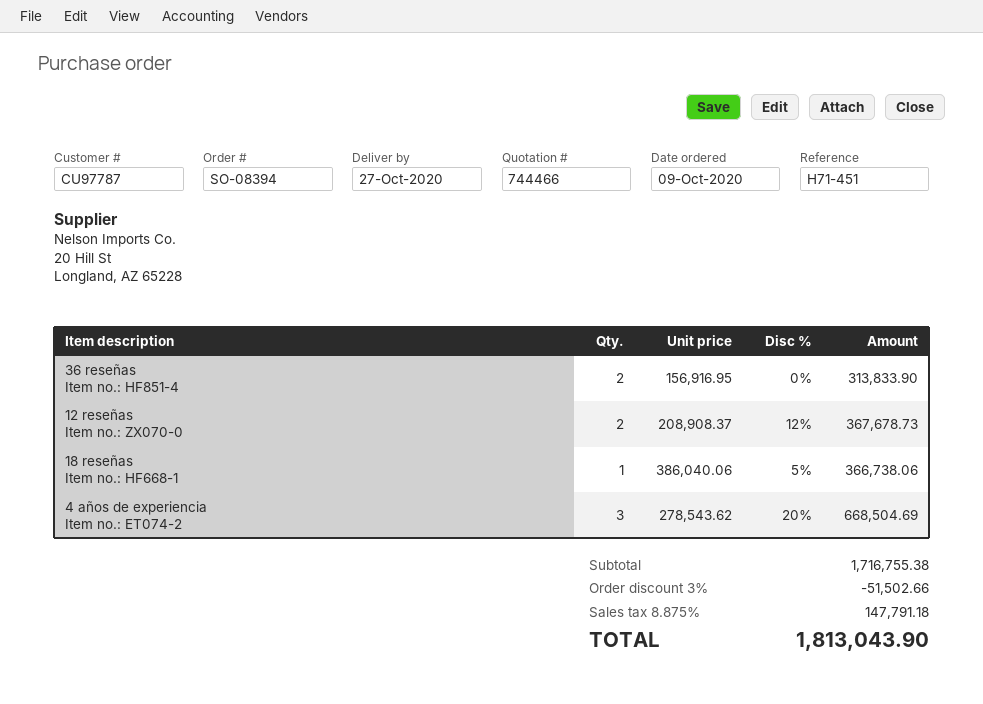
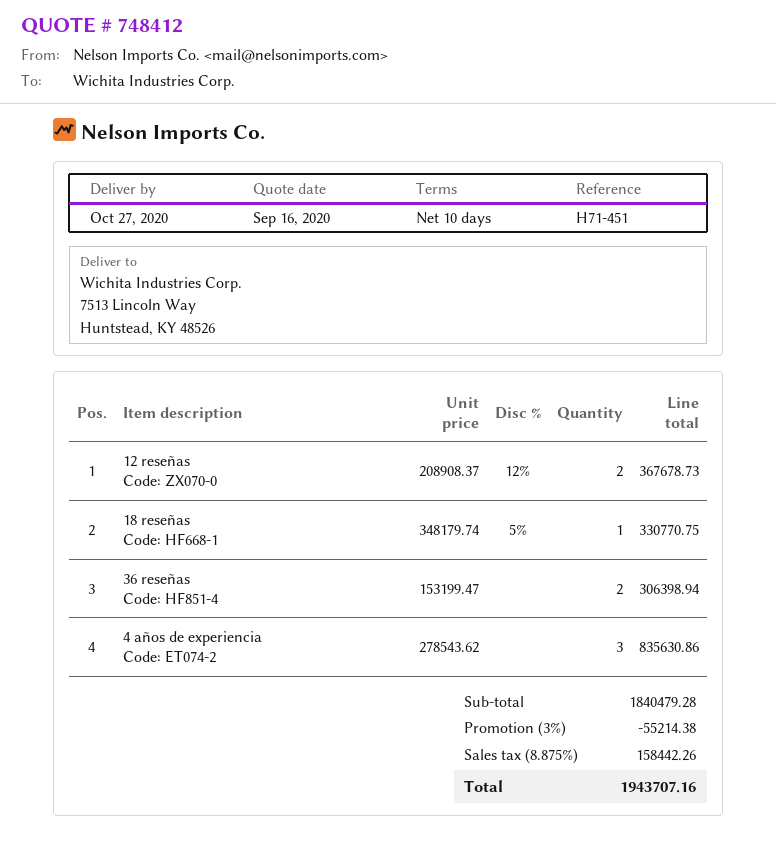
quote number: 744466 -> 748412
36 reseñas: 2 x 156916.95 = 313833.90 -> 2 x 153199.47 = 306398.94
18 reseñas: 1 x 386040.06 - 5% = 366738.06 -> 1 x 348179.74 - 5% = 330770.75
4 años de experiencia: 3 x 278543.62 - 20% = 668504.69 -> 3 x 278543.62 = 835630.86
subtotal: 1716755.38 -> 1840479.28
discount: 3% = 51502.66 -> 3% = 55214.38
tax: 8.875% = 147791.18 -> 8.875% = 158442.26
total: 1813043.90 -> 1943707.16

